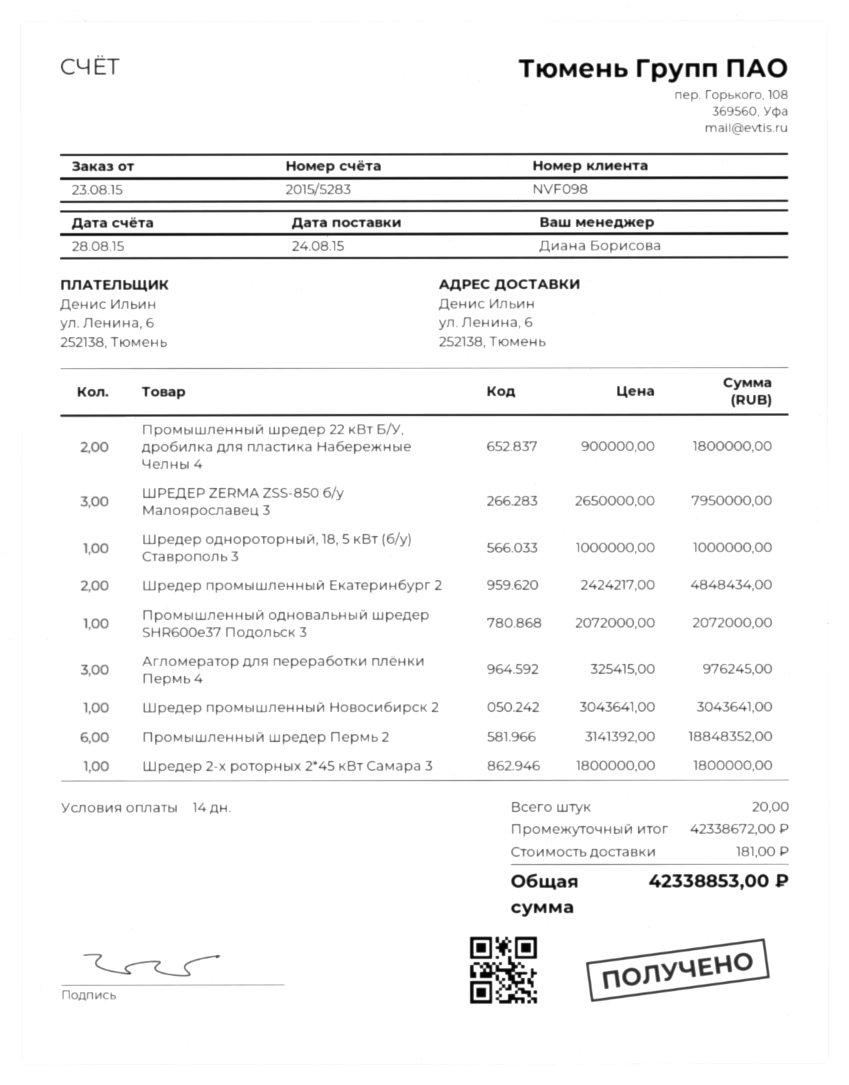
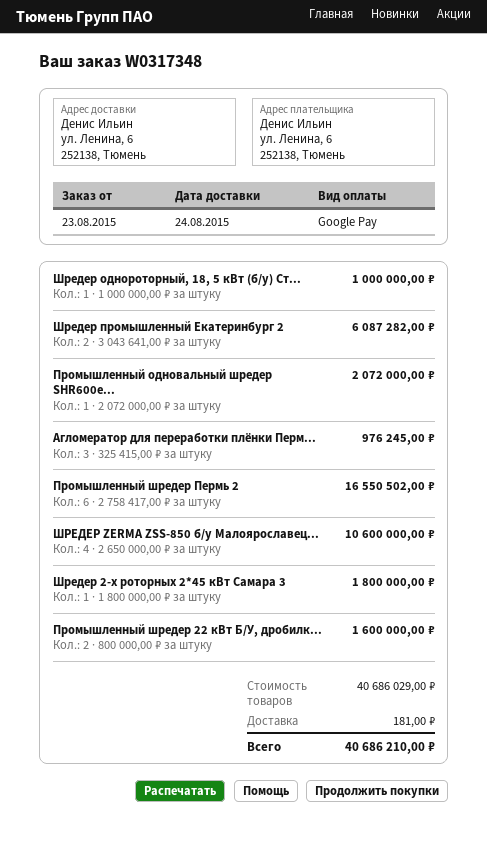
Промышленный шредер 22 кВт Б/У, дробилка для пластика Набережные Челны 4: 2 x 900000.00 = 1800000.00 -> 2 x 800000.00 = 1600000.00
ШРЕДЕР ZERMA ZSS-850 б/у Малоярославец 3: 3 x 2650000.00 = 7950000.00 -> 4 x 2650000.00 = 10600000.00
Шредер промышленный Екатеринбург 2: 2 x 2424217.00 = 4848434.00 -> 2 x 3043641.00 = 6087282.00
Шредер промышленный Новосибирск 2: 1 x 3043641.00 = 3043641.00 -> none
Промышленный шредер Пермь 2: 6 x 3141392.00 = 18848352.00 -> 6 x 2758417.00 = 16550502.00
subtotal: 42338672.00 -> 40686029.00
total: 42338853.00 -> 40686210.00

